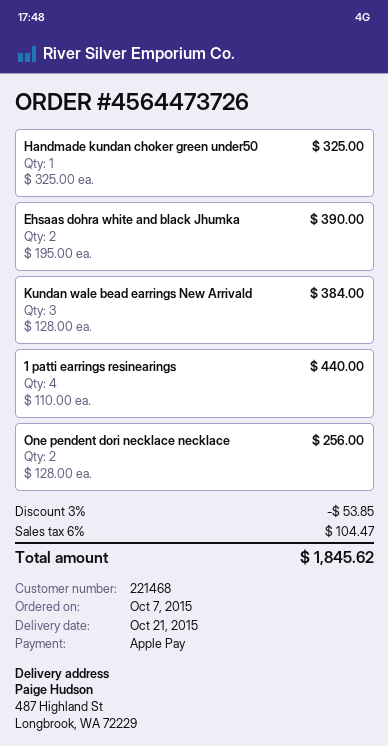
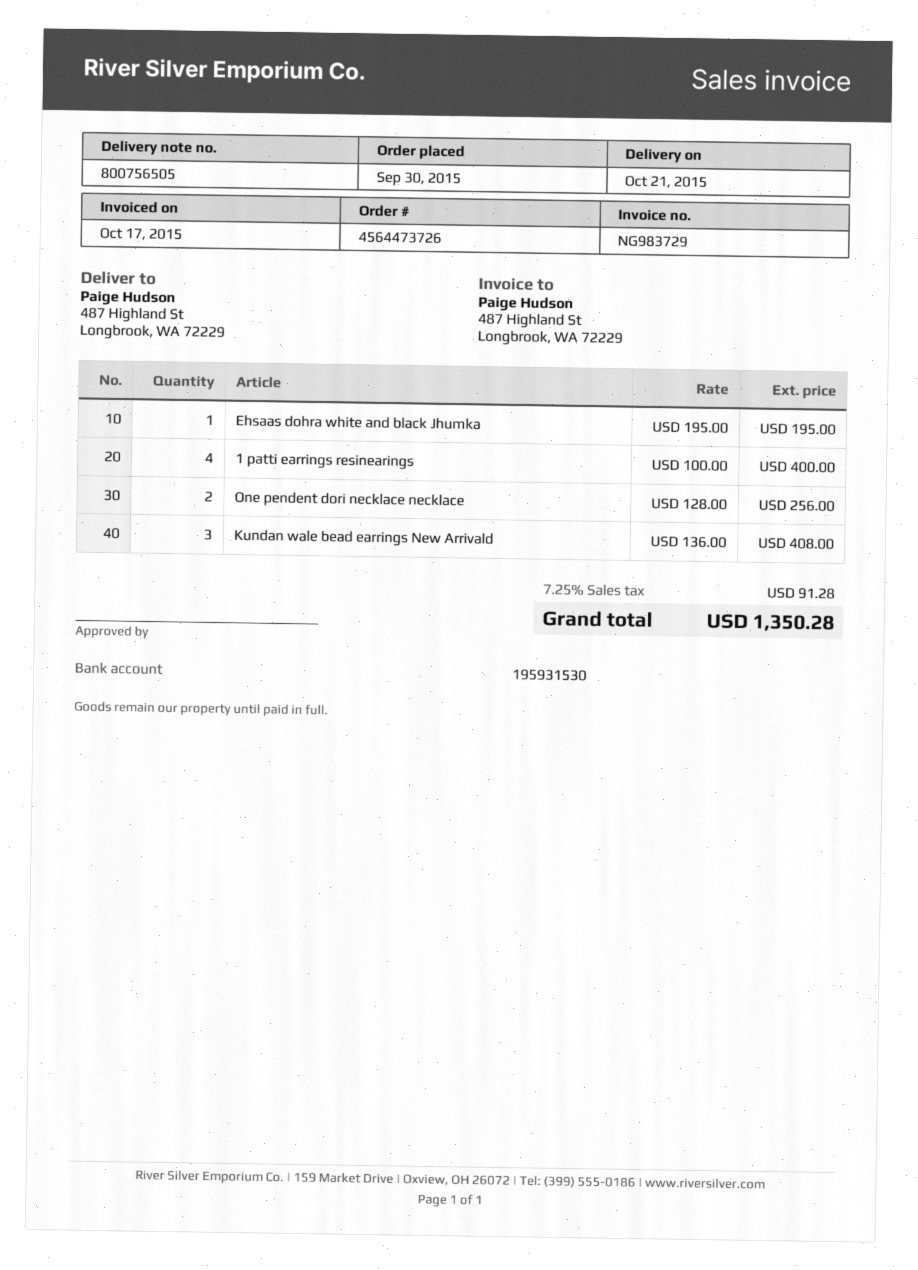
order date: 2015-10-07 -> 2015-09-30
Handmade kundan choker green under50: 1 x 325.00 = 325.00 -> none
Ehsaas dohra white and black Jhumka: 2 x 195.00 = 390.00 -> 1 x 195.00 = 195.00
Kundan wale bead earrings New Arrivald: 3 x 128.00 = 384.00 -> 3 x 136.00 = 408.00
1 patti earrings resinearings: 4 x 110.00 = 440.00 -> 4 x 100.00 = 400.00
discount: 3% = 53.85 -> none
tax: 6% = 104.47 -> 7.25% = 91.28
total: 1845.62 -> 1350.28

